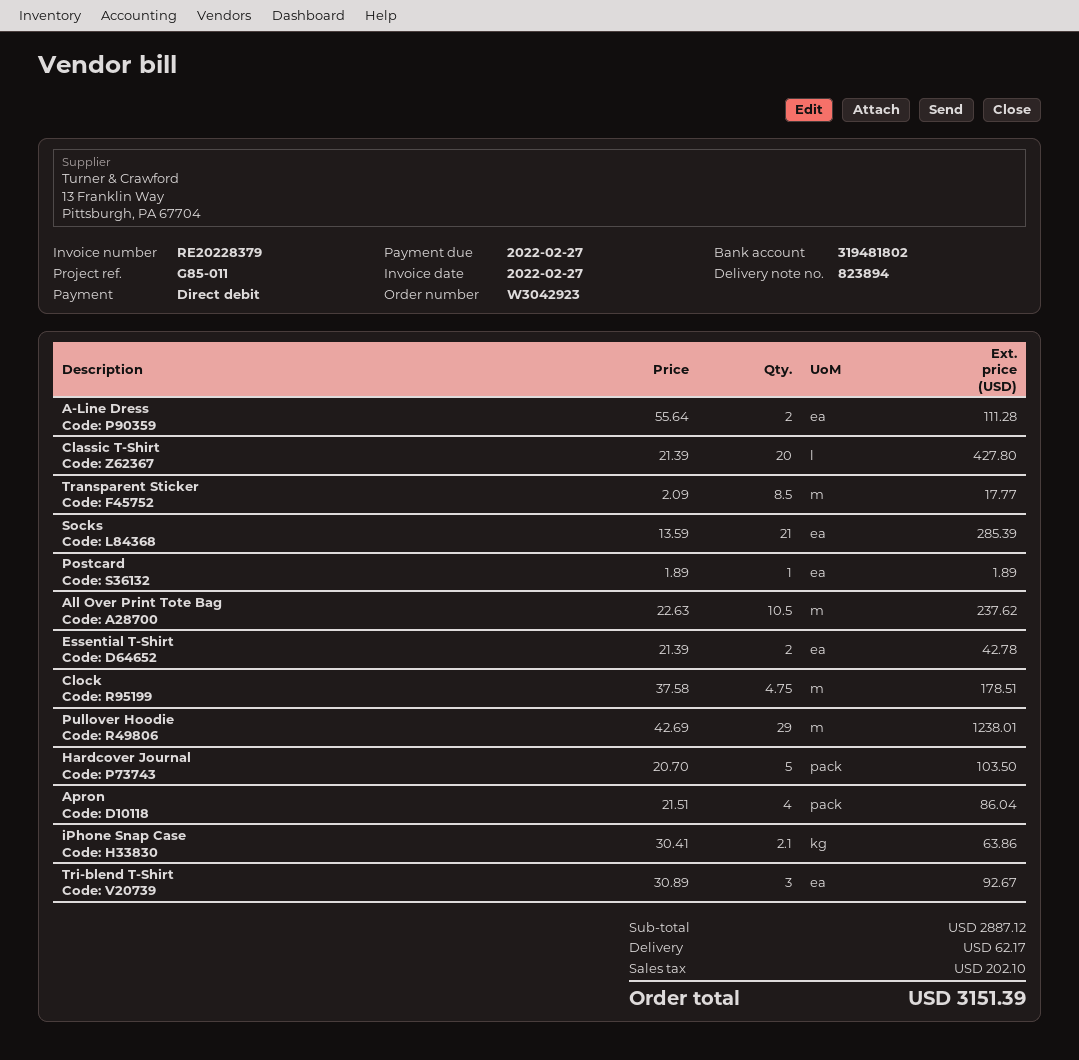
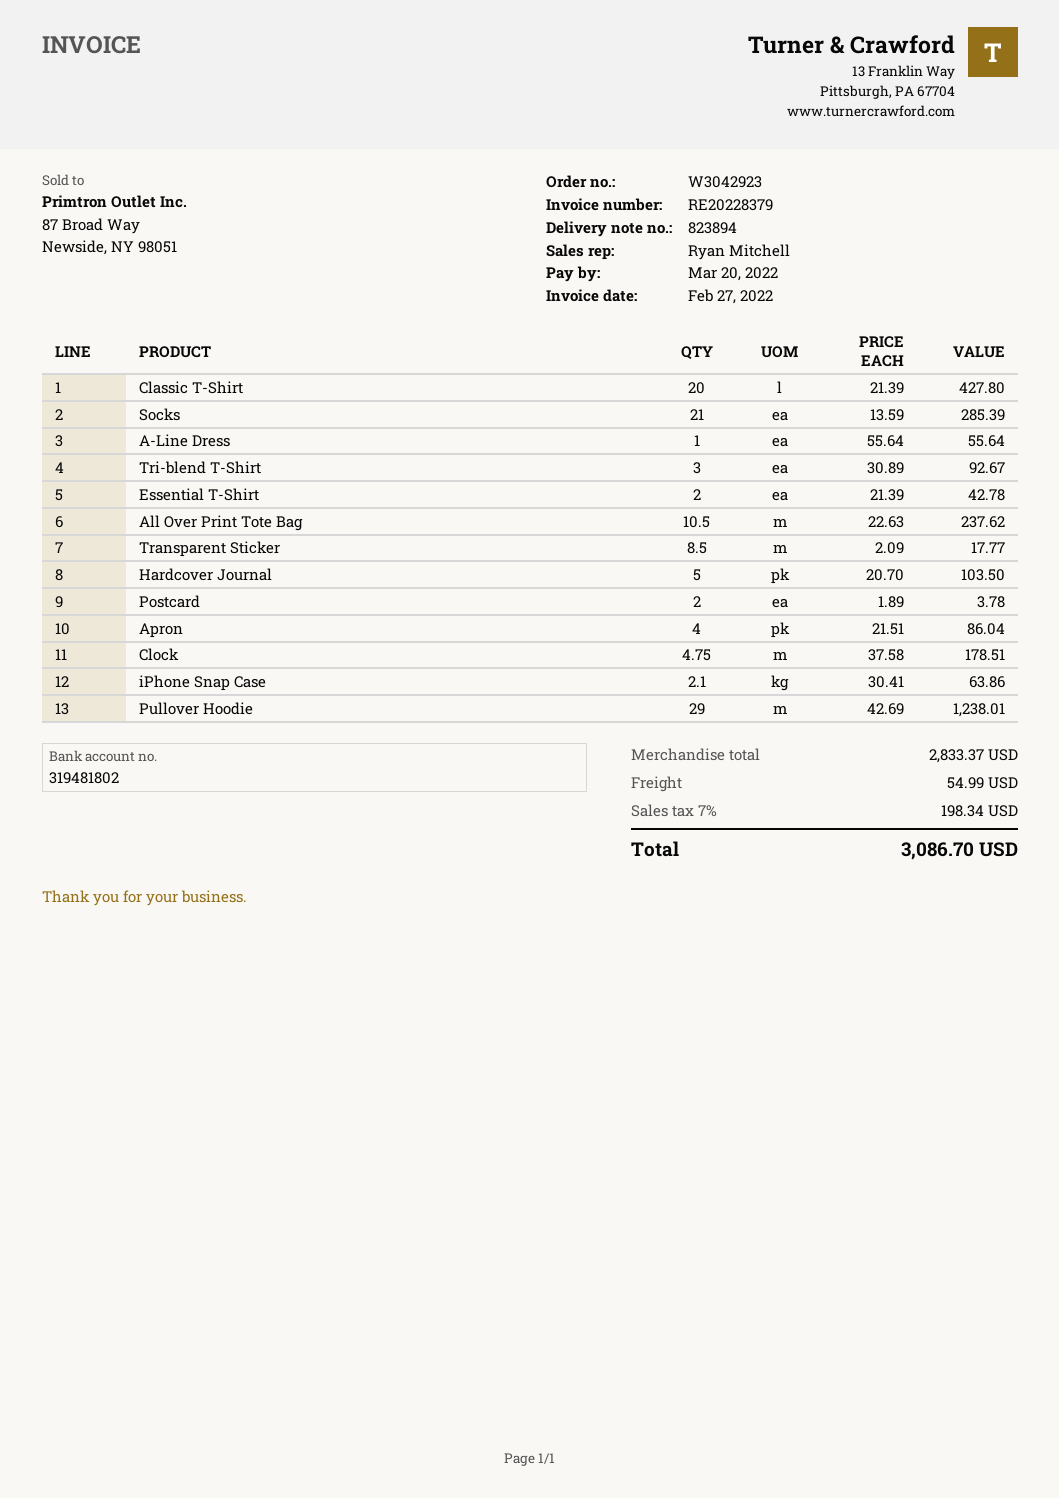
due date: 2022-02-27 -> 2022-03-20
A-Line Dress: 2 x 55.64 = 111.28 -> 1 x 55.64 = 55.64
Postcard: 1 x 1.89 = 1.89 -> 2 x 1.89 = 3.78
subtotal: 2887.12 -> 2833.37
shipping: 62.17 -> 54.99
tax: 202.10 -> 198.34
total: 3151.39 -> 3086.70

